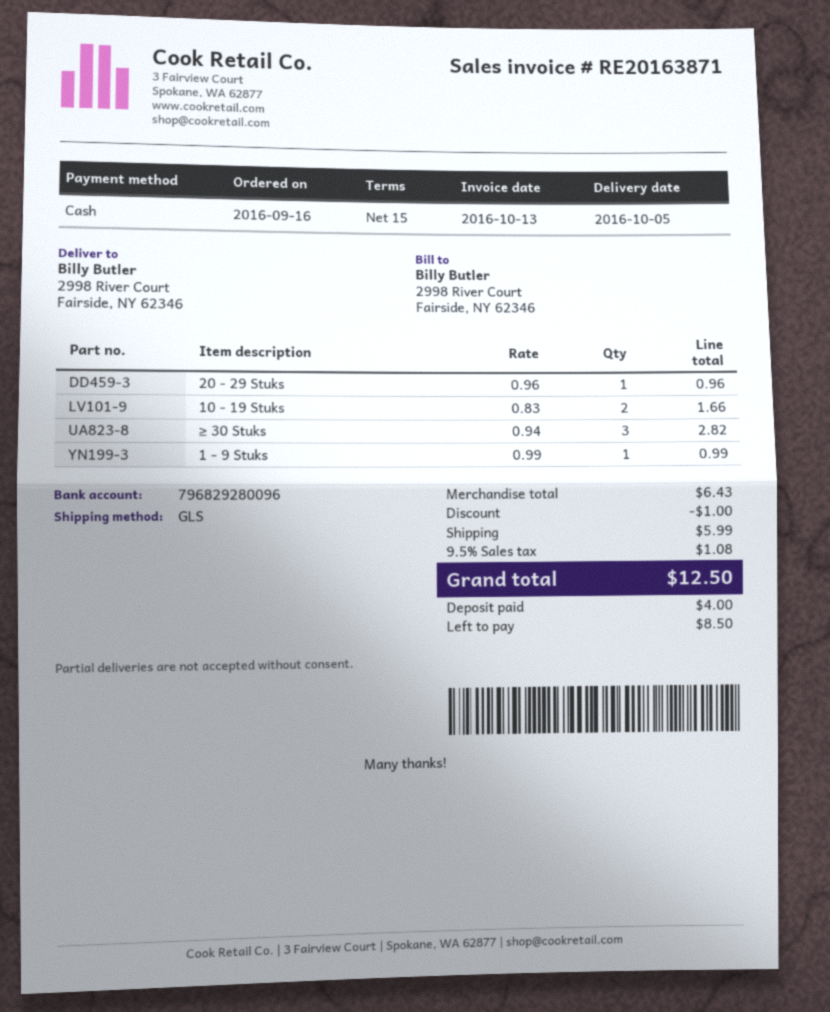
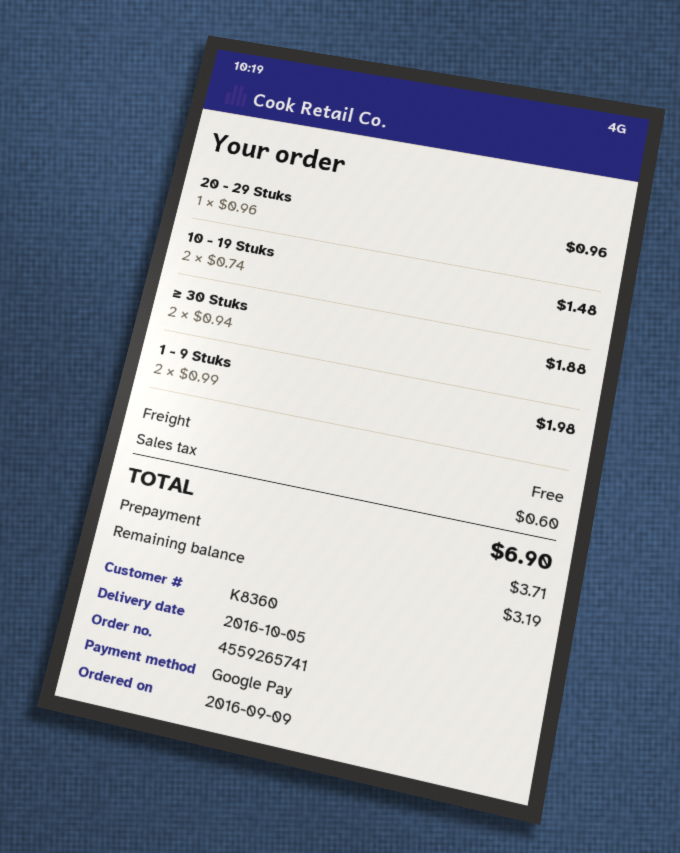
order date: 2016-09-16 -> 2016-09-09
payment method: cash -> Google Pay
10 - 19 Stuks: 2 x 0.83 = 1.66 -> 2 x 0.74 = 1.48
≥ 30 Stuks: 3 x 0.94 = 2.82 -> 2 x 0.94 = 1.88
1 - 9 Stuks: 1 x 0.99 = 0.99 -> 2 x 0.99 = 1.98
discount: 1.00 -> none
shipping: 5.99 -> 0.00
tax: 1.08 -> 0.60
total: 12.50 -> 6.90
deposit: 4.00 -> 3.71
balance: 8.50 -> 3.19

